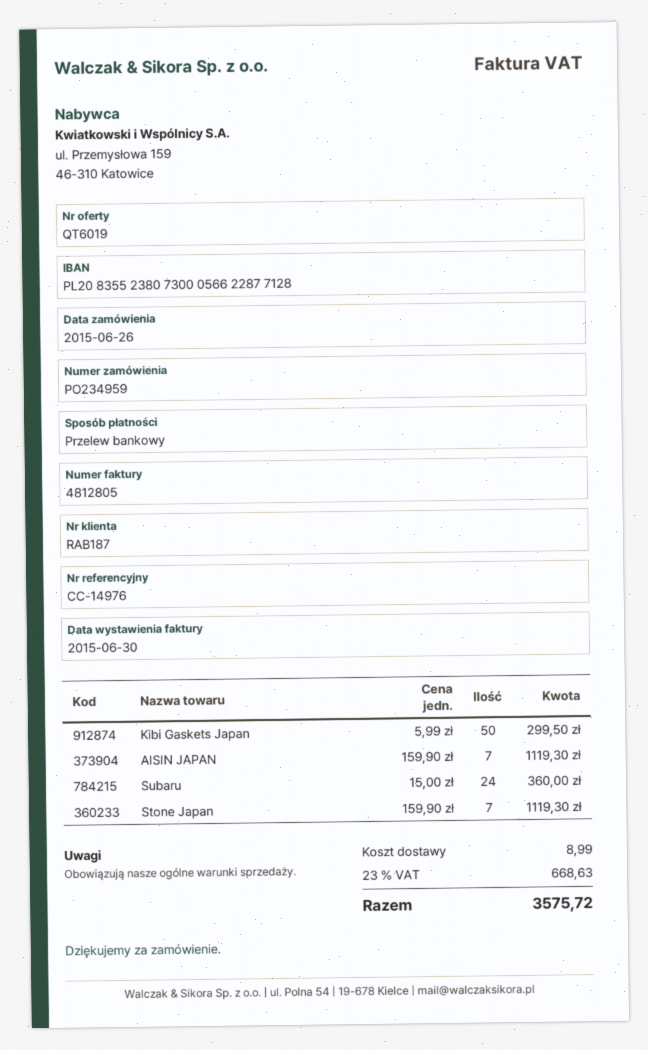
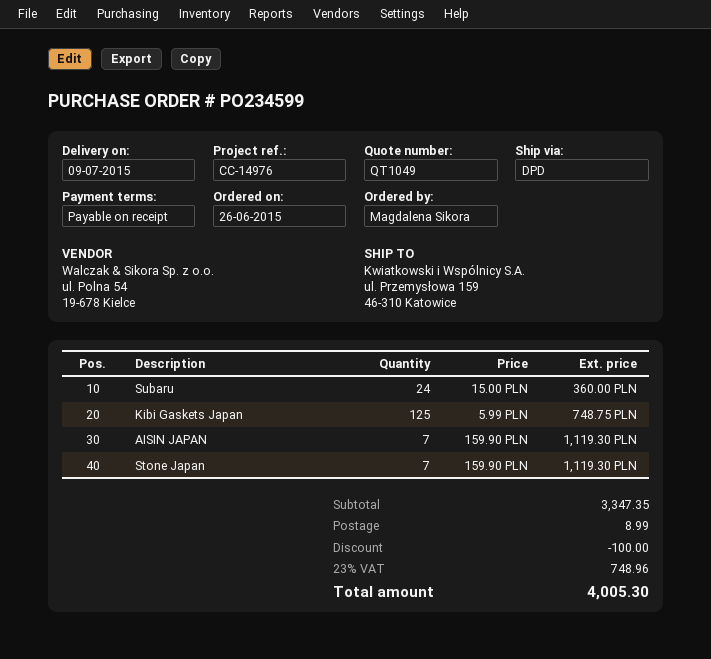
quote number: QT6019 -> QT1049
order number: PO234959 -> PO234599
Kibi Gaskets Japan: 50 x 5.99 = 299.50 -> 125 x 5.99 = 748.75
discount: none -> 100.00
tax: 23% = 668.63 -> 23% = 748.96
total: 3575.72 -> 4005.30

